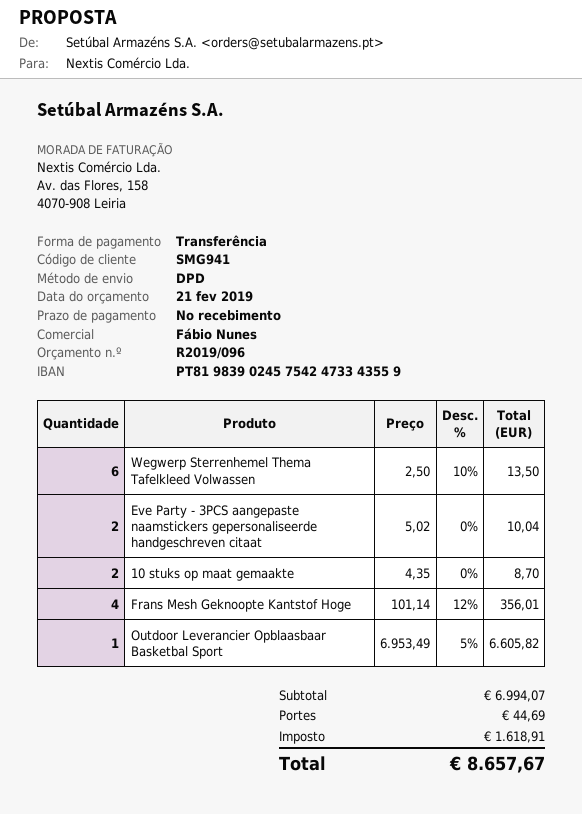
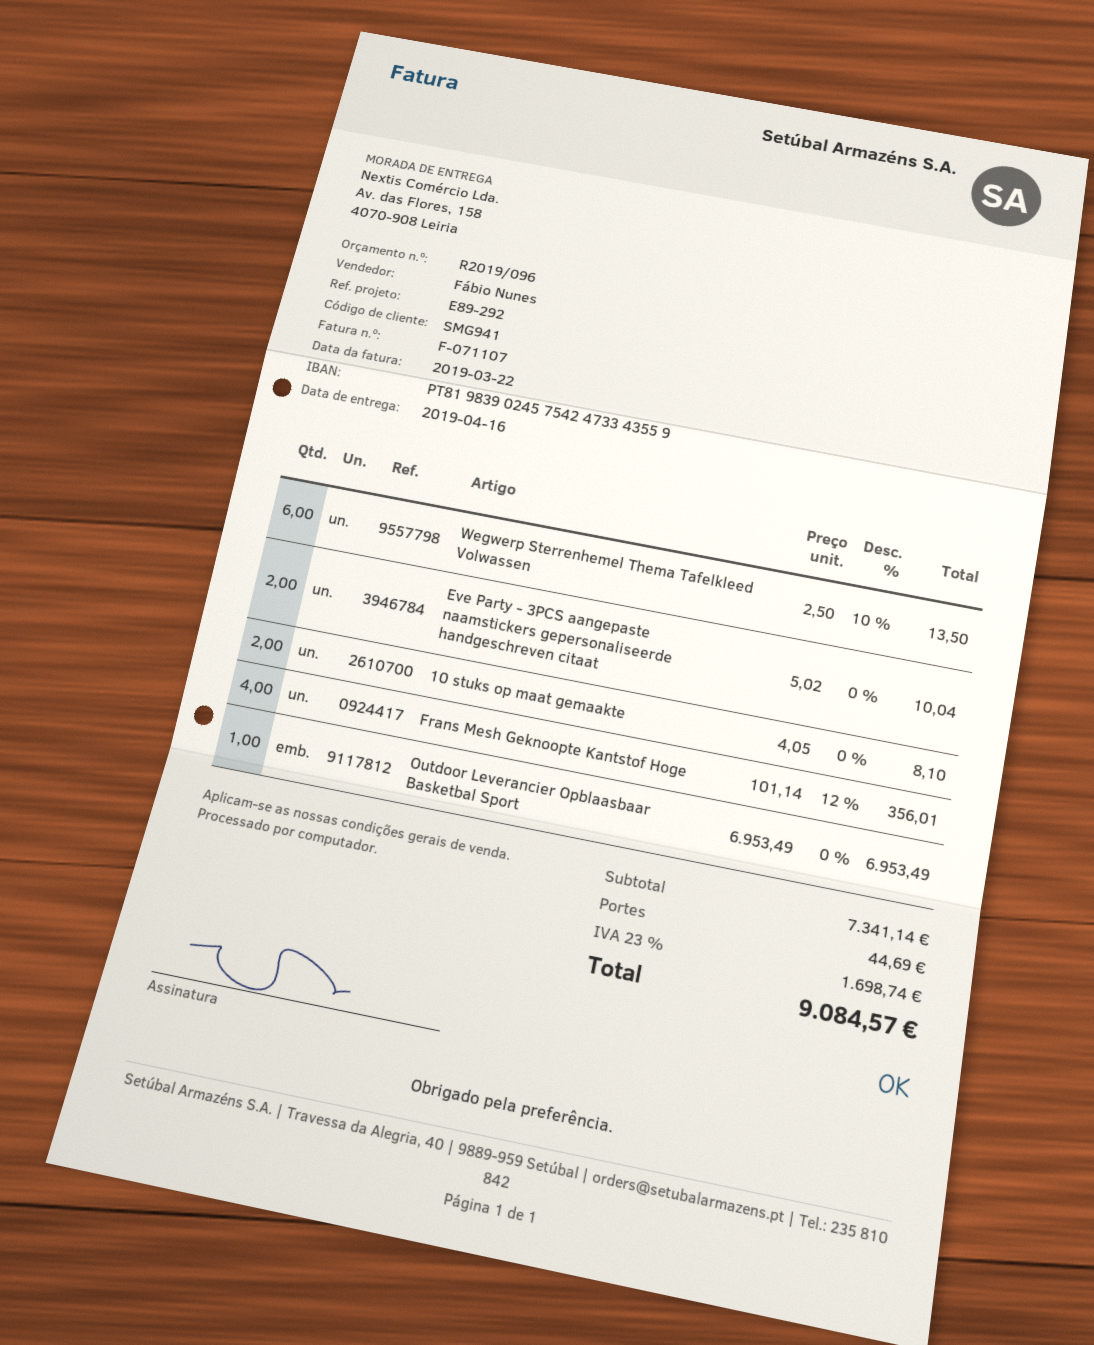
10 stuks op maat gemaakte: 2 x 4.35 = 8.70 -> 2 x 4.05 = 8.10
Outdoor Leverancier Opblaasbaar Basketbal Sport: 1 x 6953.49 - 5% = 6605.82 -> 1 x 6953.49 = 6953.49
subtotal: 6994.07 -> 7341.14
tax: 1618.91 -> 1698.74
total: 8657.67 -> 9084.57

